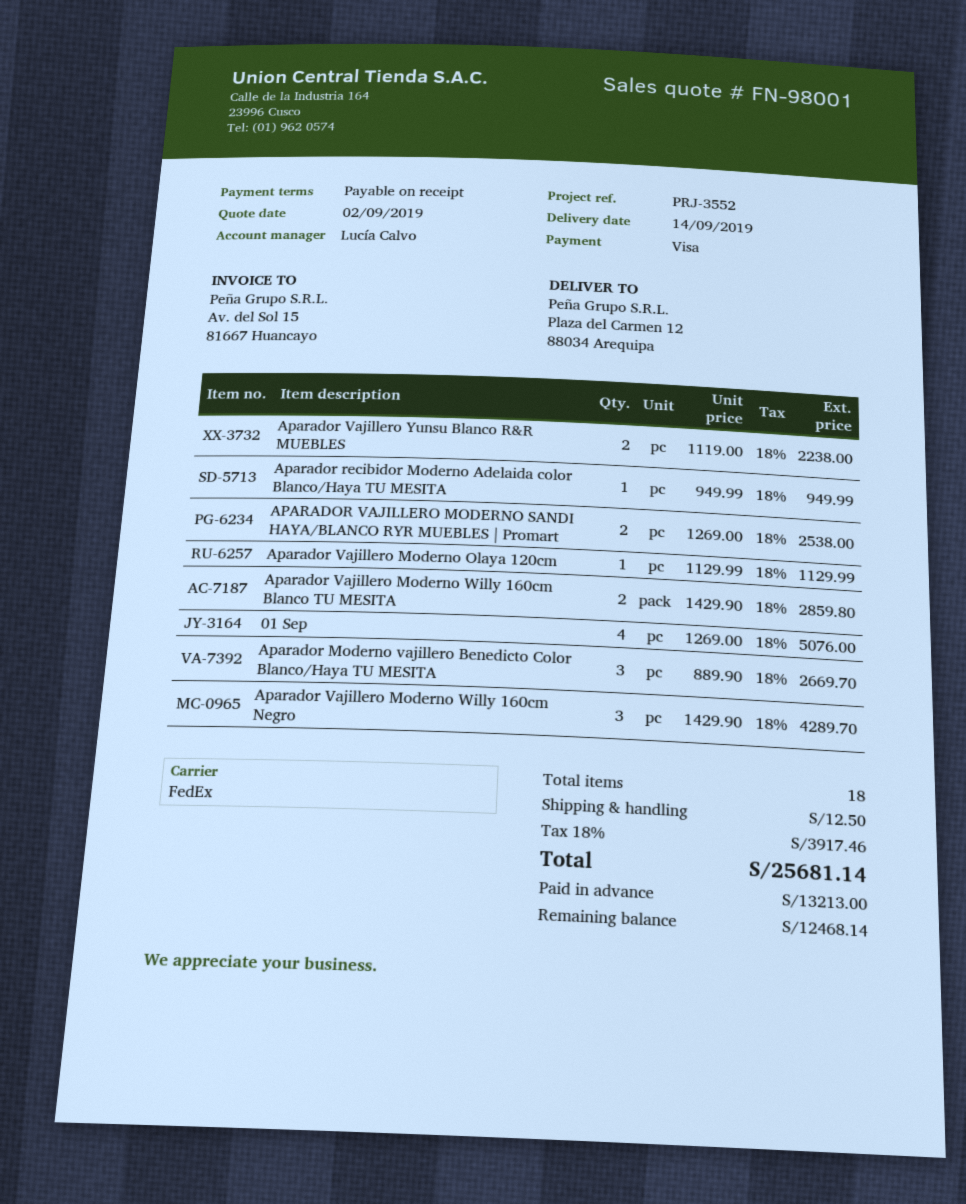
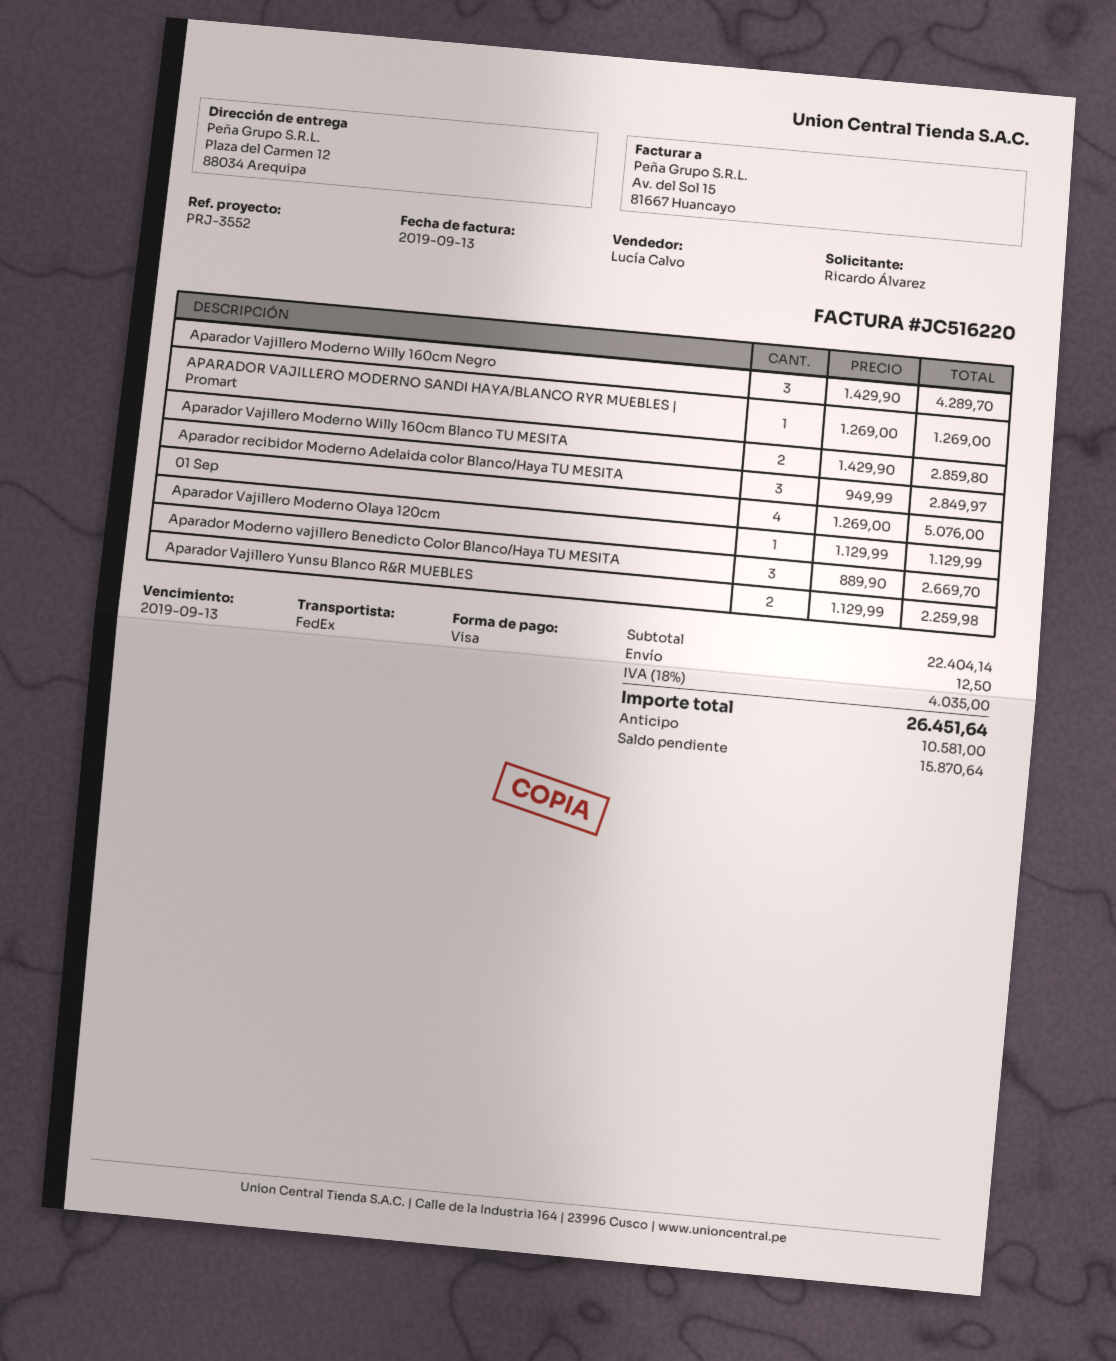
Aparador Vajillero Yunsu Blanco R&R MUEBLES: 2 x 1119.00 = 2238.00 -> 2 x 1129.99 = 2259.98
Aparador recibidor Moderno Adelaida color Blanco/Haya TU MESITA: 1 x 949.99 = 949.99 -> 3 x 949.99 = 2849.97
APARADOR VAJILLERO MODERNO SANDI HAYA/BLANCO RYR MUEBLES | Promart: 2 x 1269.00 = 2538.00 -> 1 x 1269.00 = 1269.00
tax: 18% = 3917.46 -> 18% = 4035.00
total: 25681.14 -> 26451.64
deposit: 13213.00 -> 10581.00
balance: 12468.14 -> 15870.64

